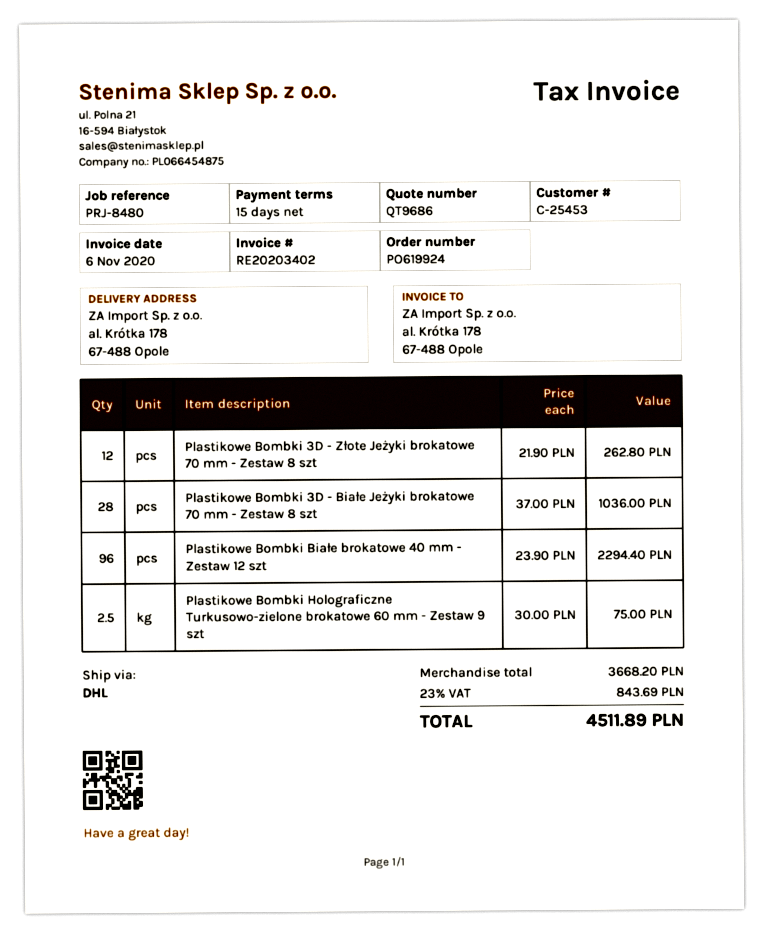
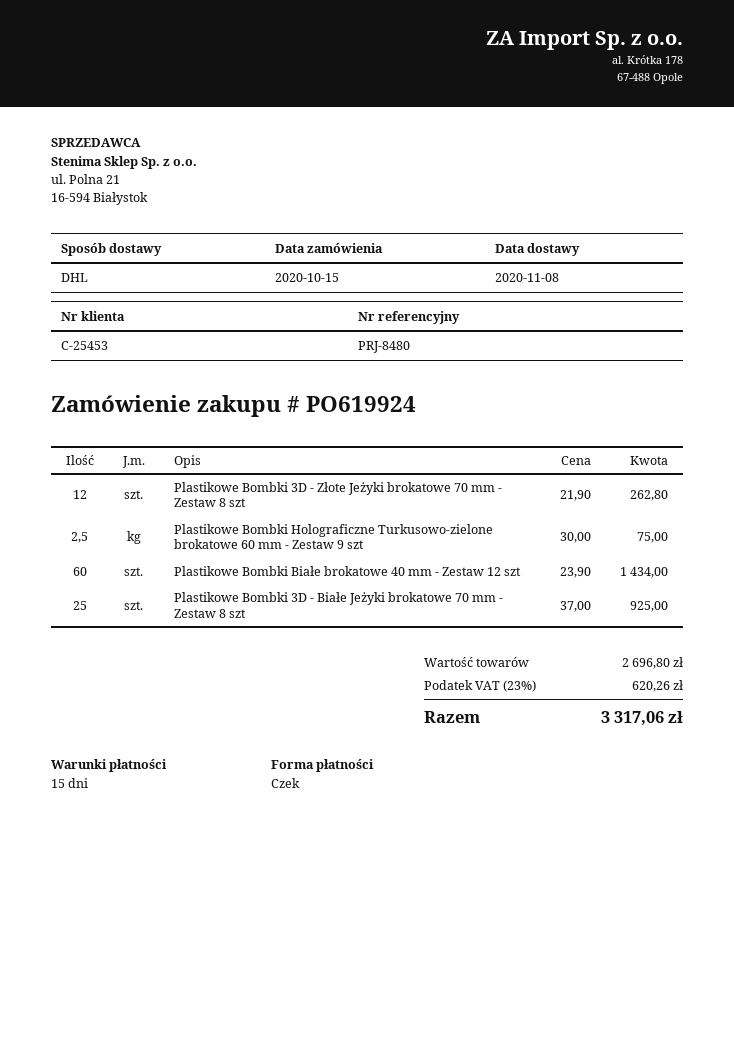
Plastikowe Bombki 3D - Białe Jeżyki brokatowe 70 mm - Zestaw 8 szt: 28 x 37.00 = 1036.00 -> 25 x 37.00 = 925.00
Plastikowe Bombki Białe brokatowe 40 mm - Zestaw 12 szt: 96 x 23.90 = 2294.40 -> 60 x 23.90 = 1434.00
subtotal: 3668.20 -> 2696.80
tax: 23% = 843.69 -> 23% = 620.26
total: 4511.89 -> 3317.06

